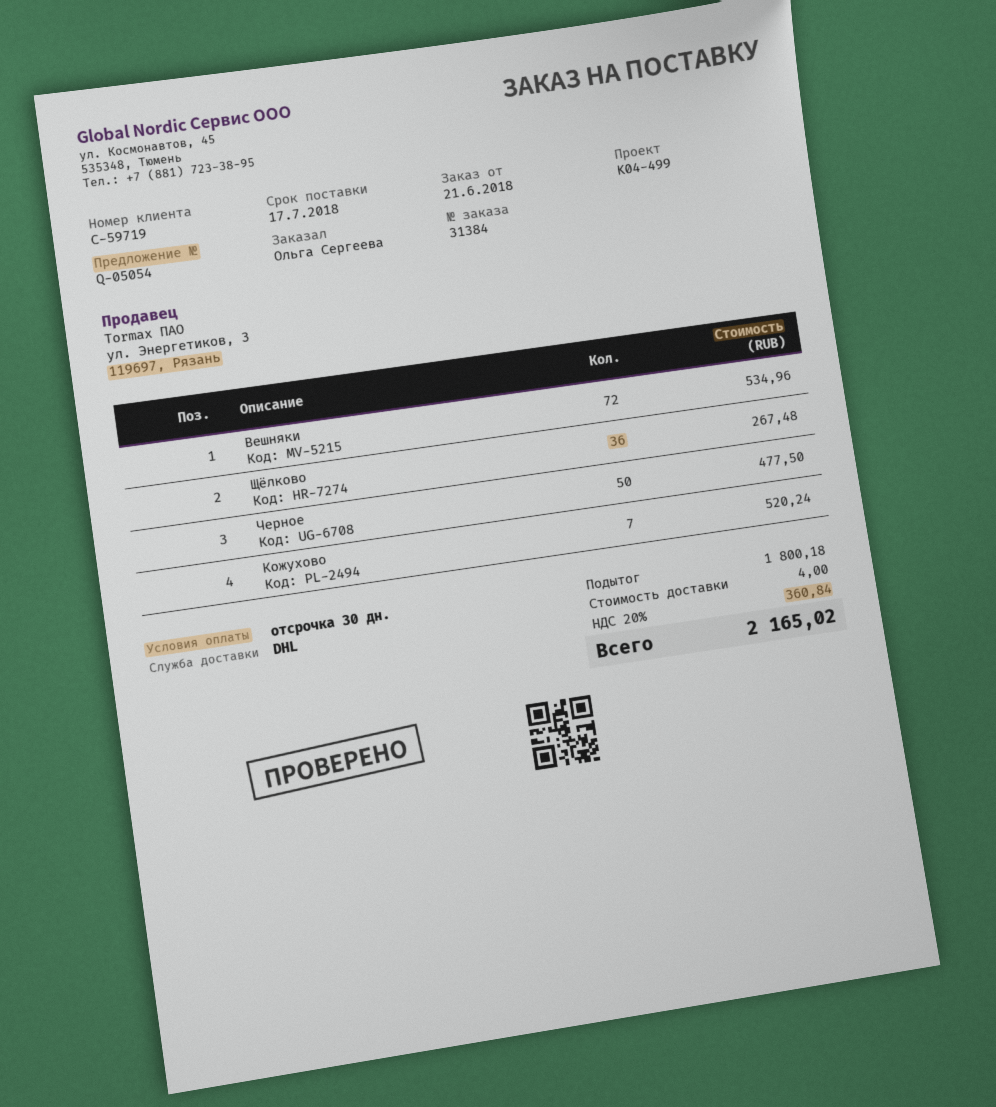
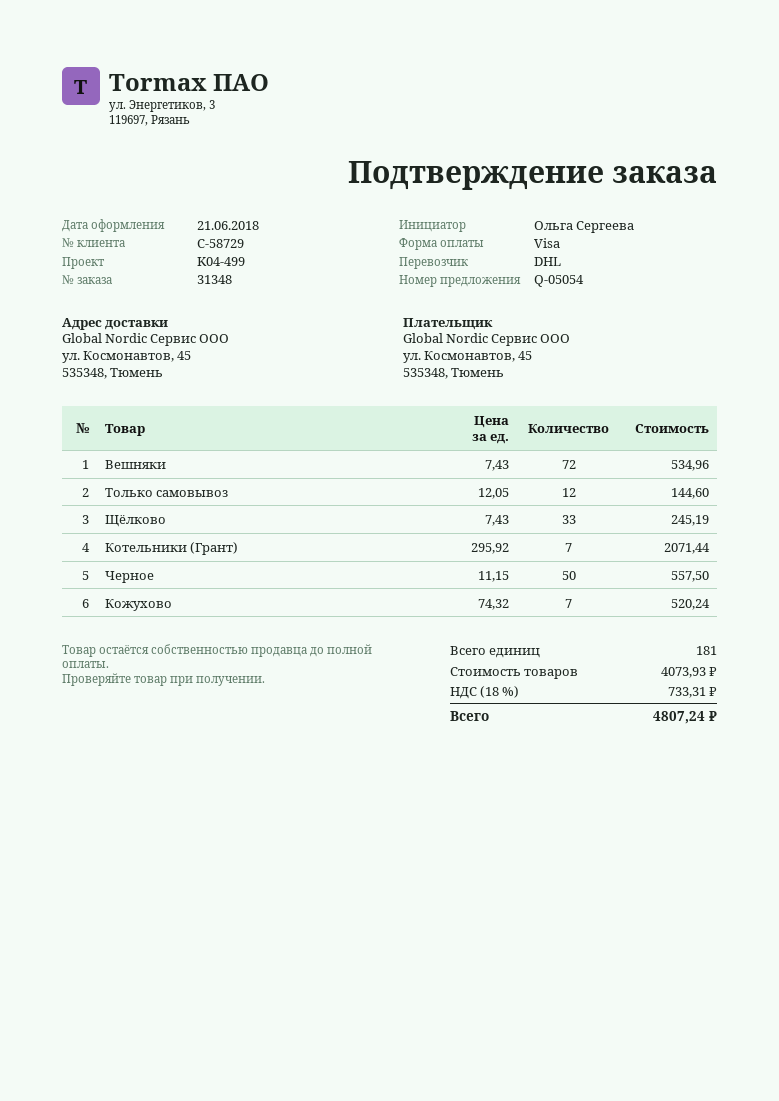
order number: 31384 -> 31348
customer number: C-59719 -> C-58729
Щёлково: 36 for 267.48 -> 33 for 245.19
Черное: 50 for 477.50 -> 50 for 557.50
Только самовывоз: none -> 12 for 144.60
Котельники (Грант): none -> 7 for 2071.44
subtotal: 1800.18 -> 4073.93
shipping: 4.00 -> none
tax: 20% = 360.84 -> 18% = 733.31
total: 2165.02 -> 4807.24

